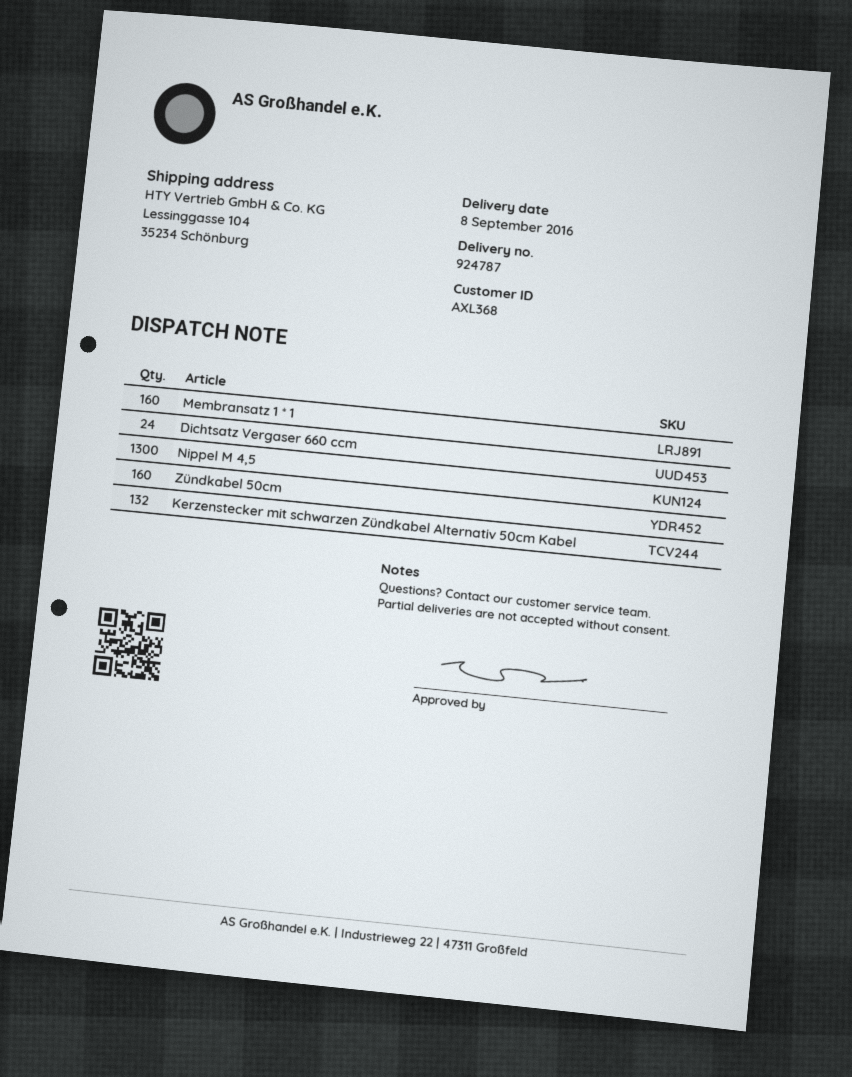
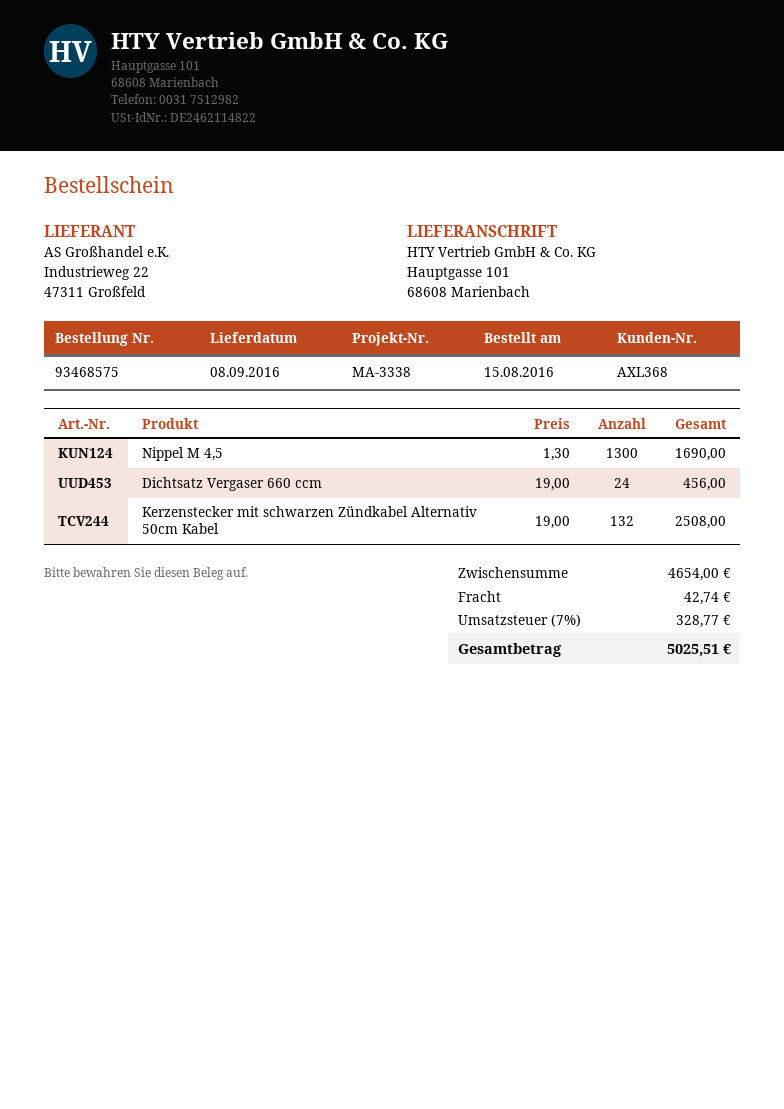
ship to: Lessinggasse 104, 35234 Schönburg -> Hauptgasse 101, 68608 Marienbach
Membransatz 1 * 1: 160 -> none
Zündkabel 50cm: 160 -> none

